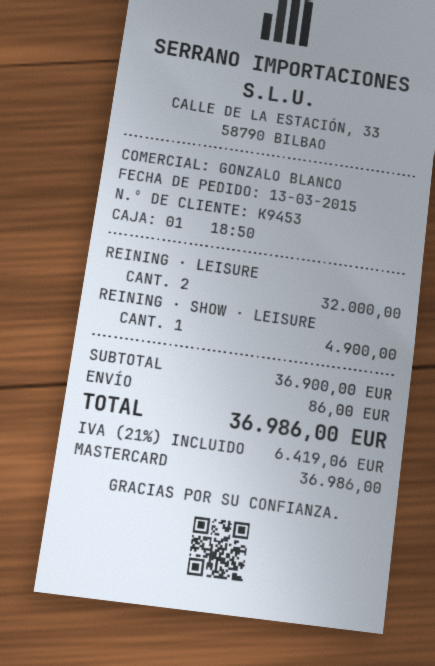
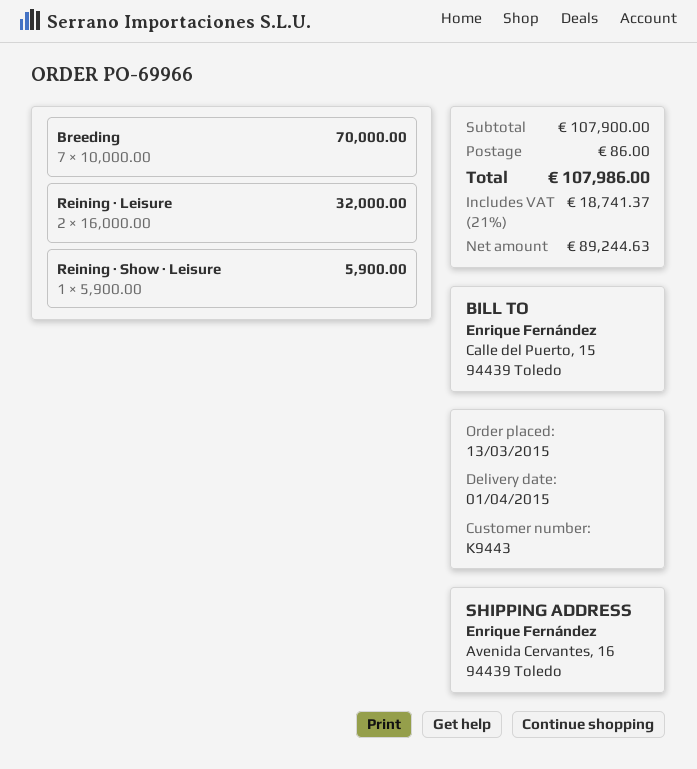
customer number: K9453 -> K9443
REINING · SHOW · LEISURE: 1 for 4900.00 -> 1 for 5900.00
Breeding: none -> 7 for 70000.00
subtotal: 36900.00 -> 107900.00
tax: 21% = 6419.06 -> 21% = 18741.37
total: 36986.00 -> 107986.00

